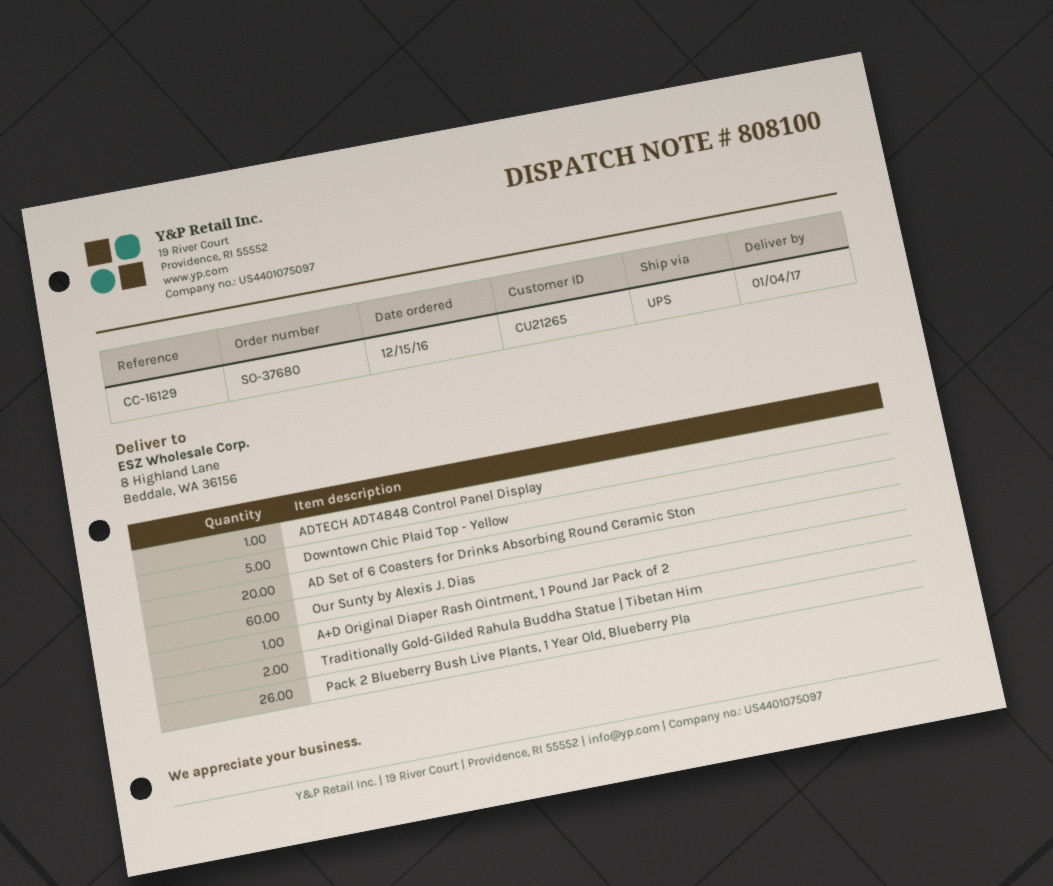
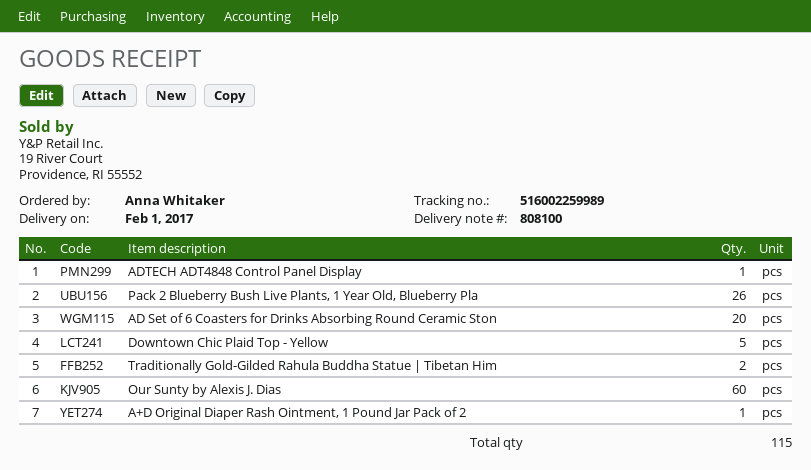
delivery date: 2017-01-04 -> 2017-02-01

